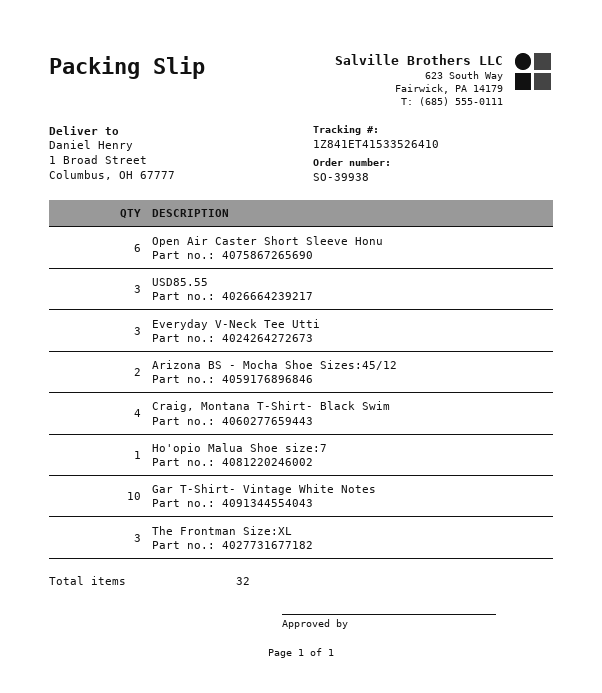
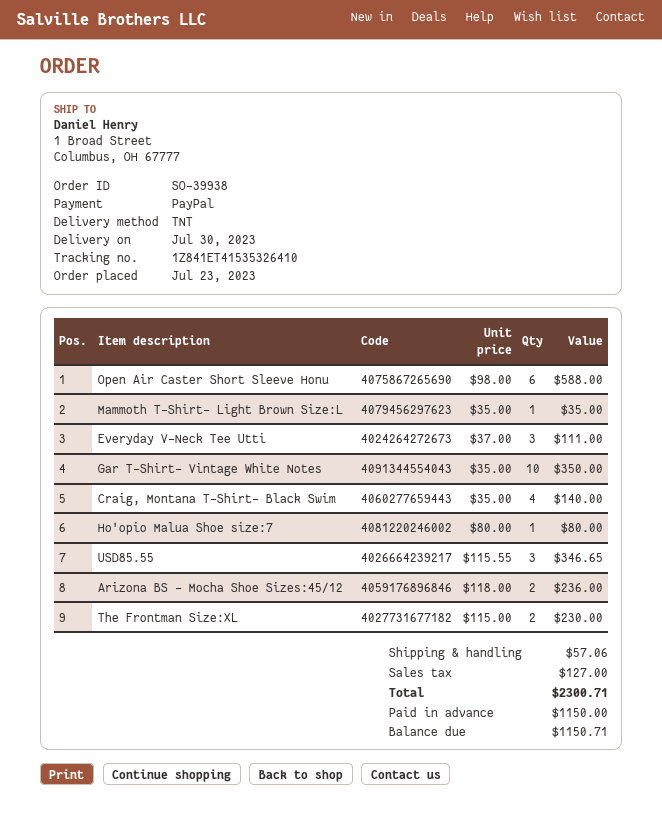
tracking number: 1Z841ET41533526410 -> 1Z841ET41535326410
The Frontman Size:XL: 3 -> 2
Mammoth T-Shirt- Light Brown Size:L: none -> 1

